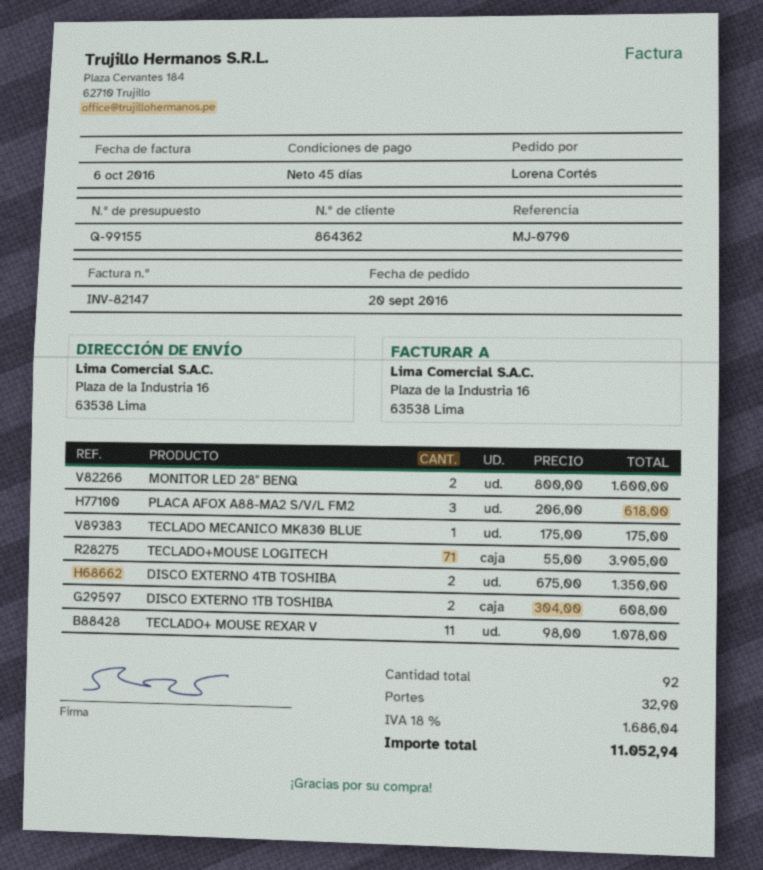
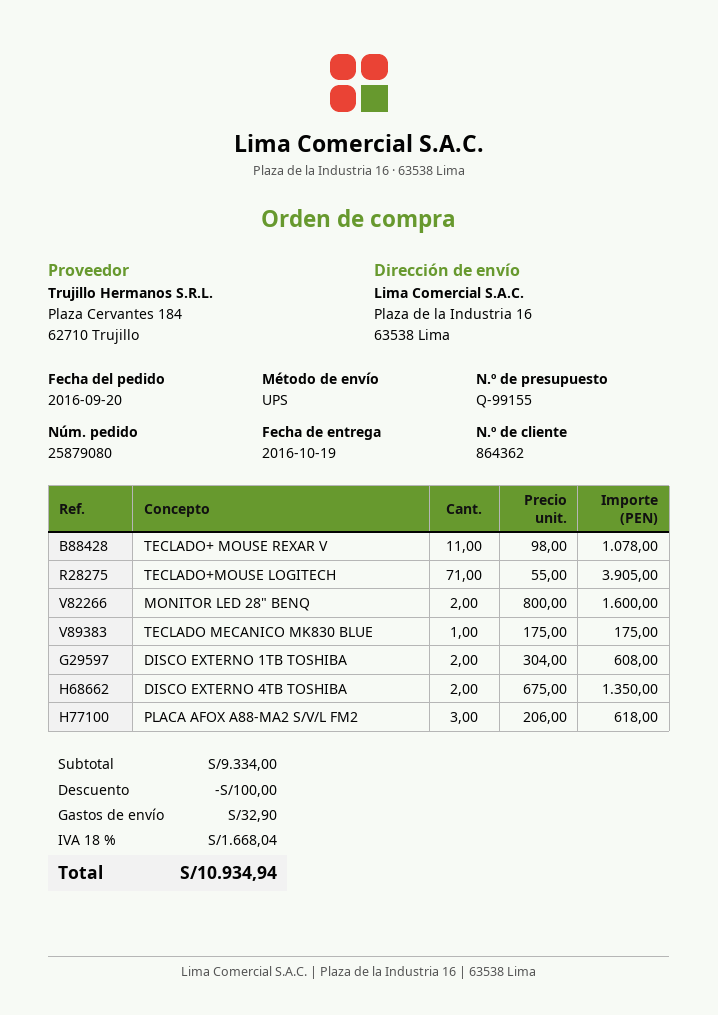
discount: none -> 100.00
tax: 18% = 1686.04 -> 18% = 1668.04
total: 11052.94 -> 10934.94

